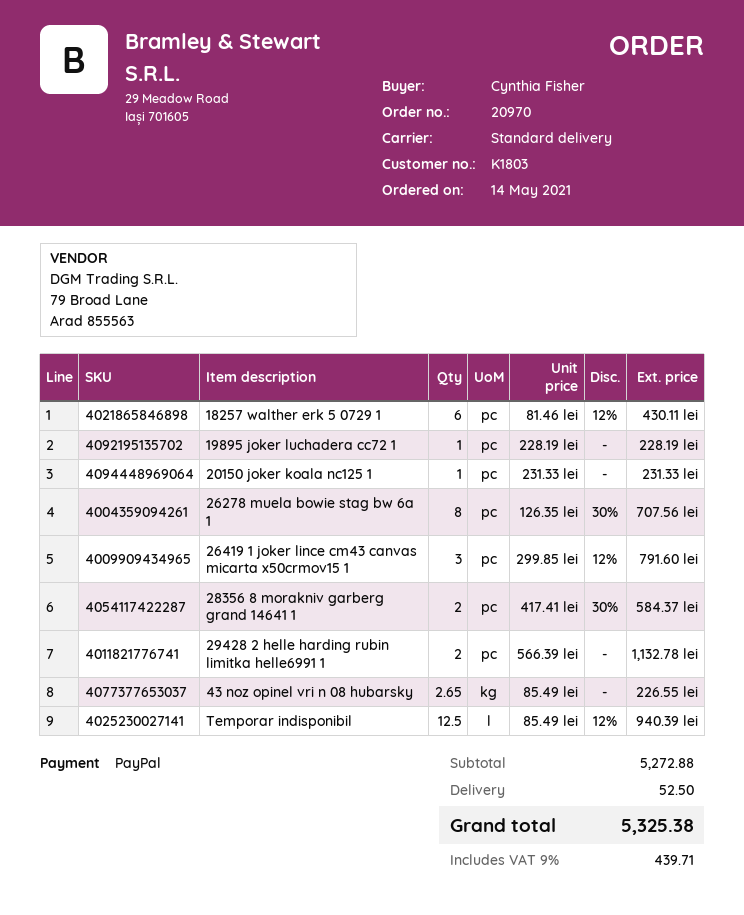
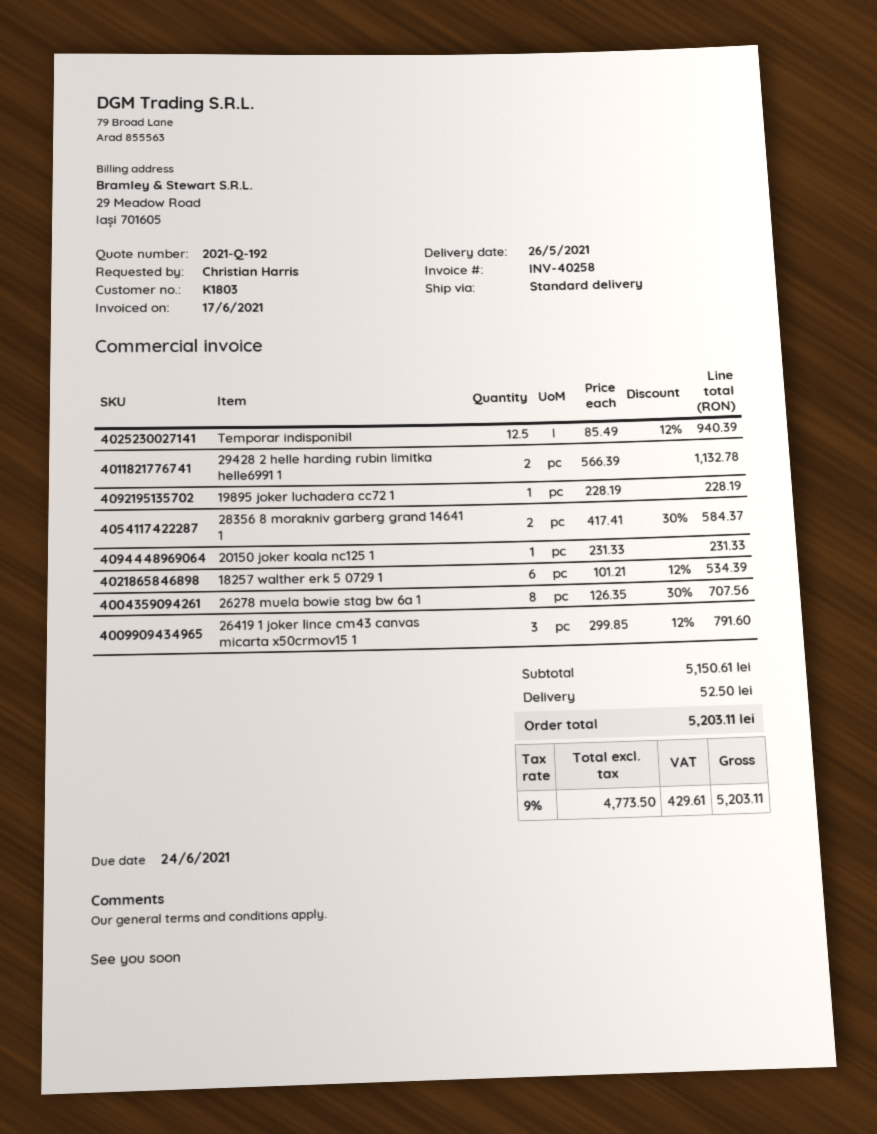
ordered by: Cynthia Fisher -> Christian Harris
18257 walther erk 5 0729 1: 6 x 81.46 - 12% = 430.11 -> 6 x 101.21 - 12% = 534.39
43 noz opinel vri n 08 hubarsky: 2.65 x 85.49 = 226.55 -> none
subtotal: 5272.88 -> 5150.61
tax: 9% = 439.71 -> 9% = 429.61
total: 5325.38 -> 5203.11

